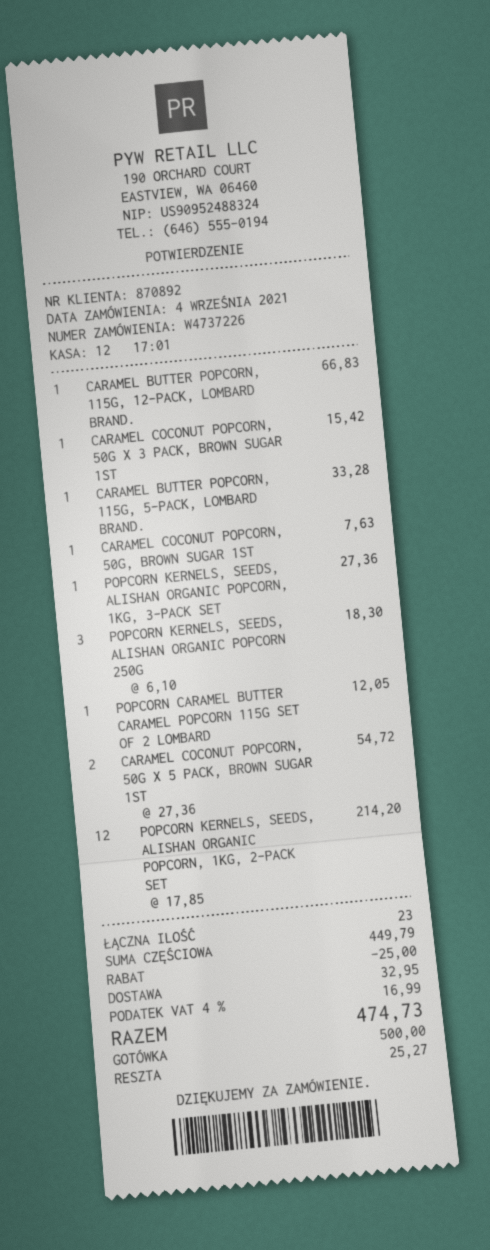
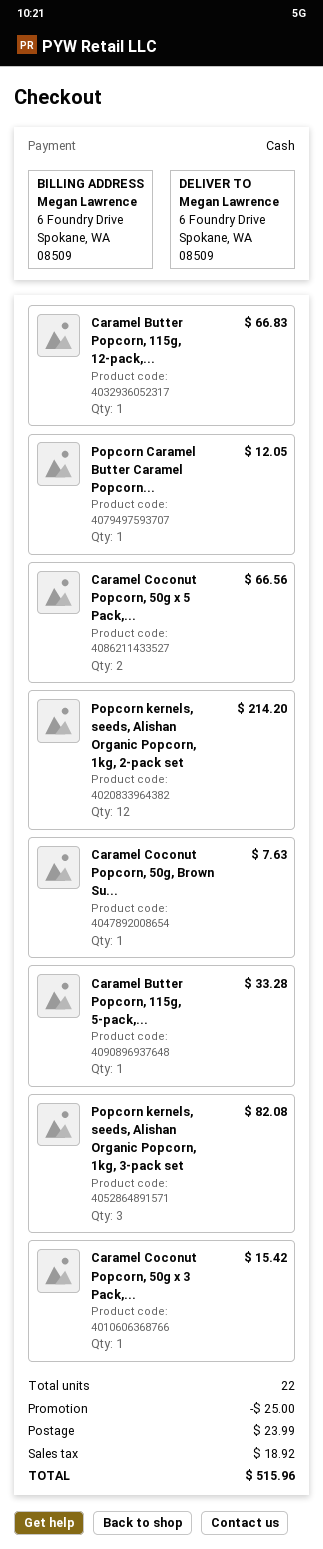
POPCORN KERNELS, SEEDS, ALISHAN ORGANIC POPCORN, 1KG, 3-PACK SET: 1 for 27.36 -> 3 for 82.08
POPCORN KERNELS, SEEDS, ALISHAN ORGANIC POPCORN 250G: 3 for 18.30 -> none
CARAMEL COCONUT POPCORN, 50G X 5 PACK, BROWN SUGAR 1ST: 2 for 54.72 -> 2 for 66.56
total quantity: 23 -> 22
shipping: 32.95 -> 23.99
tax: 16.99 -> 18.92
total: 474.73 -> 515.96

